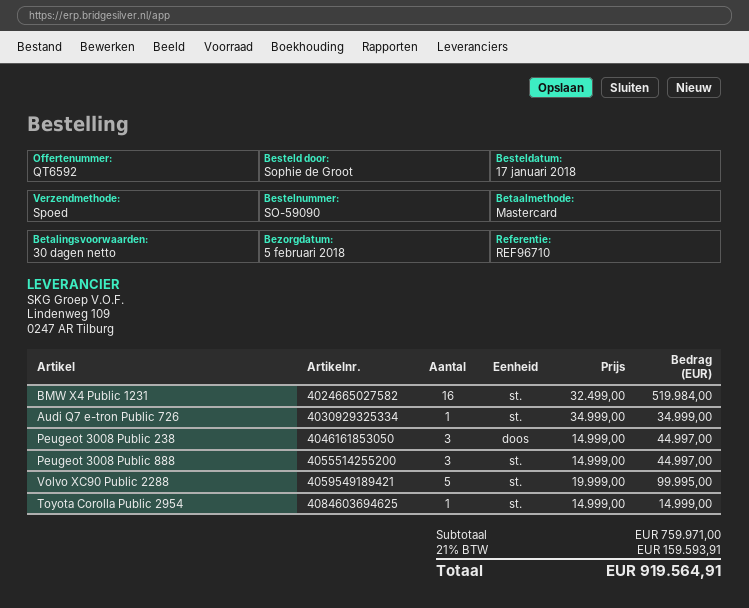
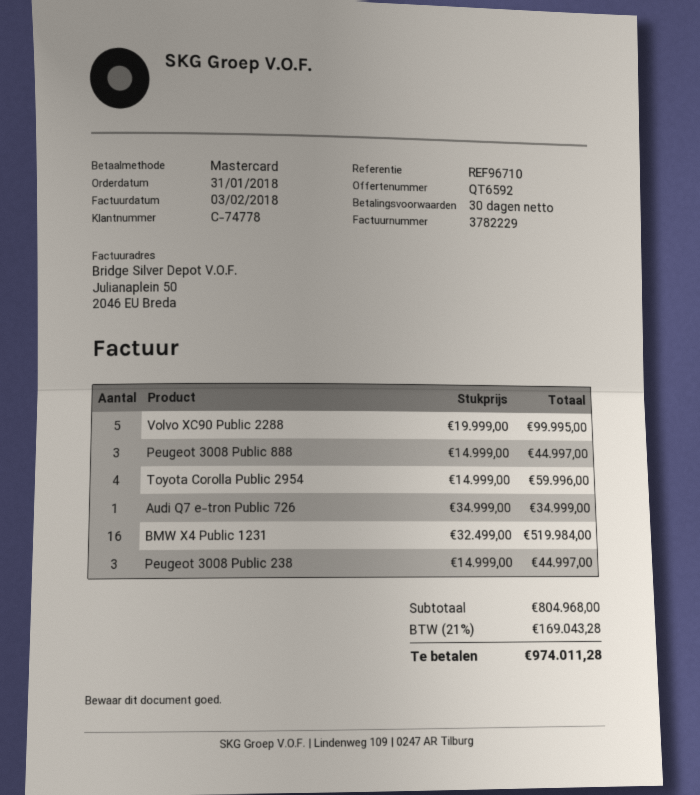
order date: 2018-01-17 -> 2018-01-31
Toyota Corolla Public 2954: 1 x 14999.00 = 14999.00 -> 4 x 14999.00 = 59996.00
subtotal: 759971.00 -> 804968.00
tax: 21% = 159593.91 -> 21% = 169043.28
total: 919564.91 -> 974011.28

